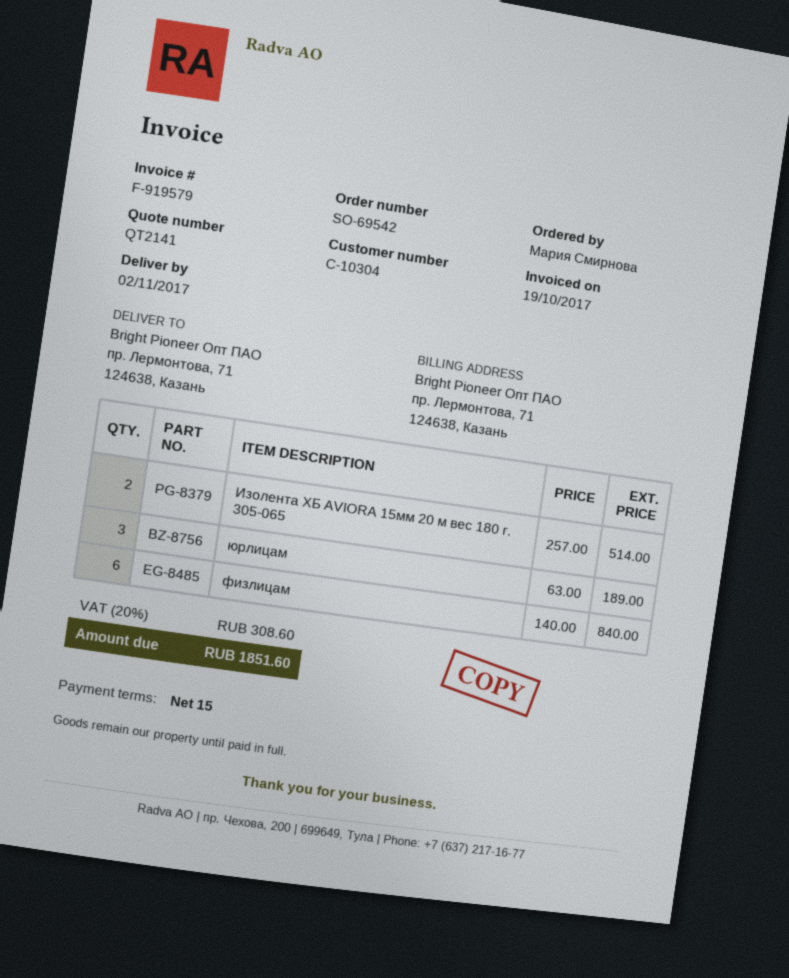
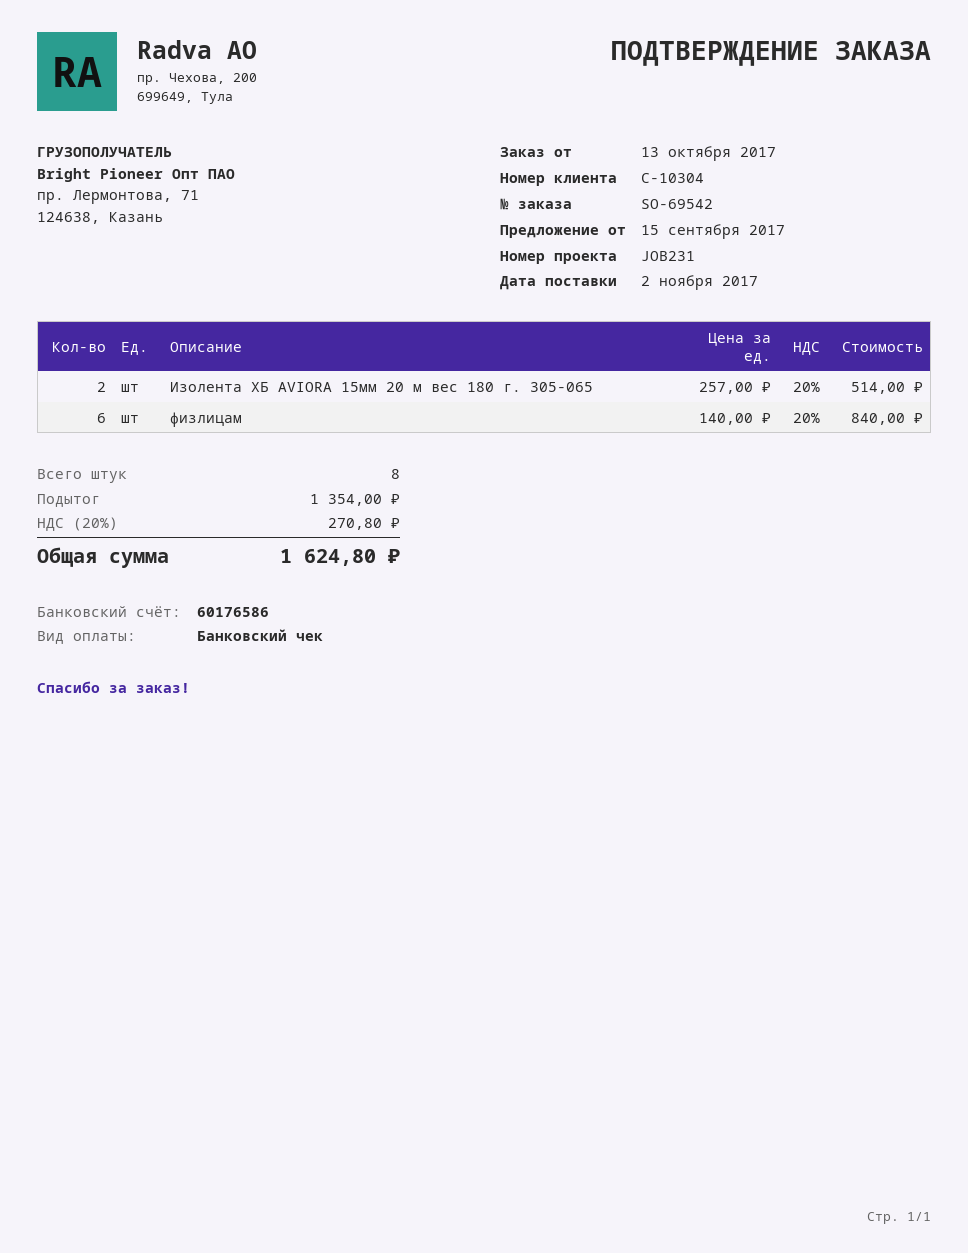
юрлицам: 3 x 63.00 = 189.00 -> none
tax: 20% = 308.60 -> 20% = 270.80
total: 1851.60 -> 1624.80

